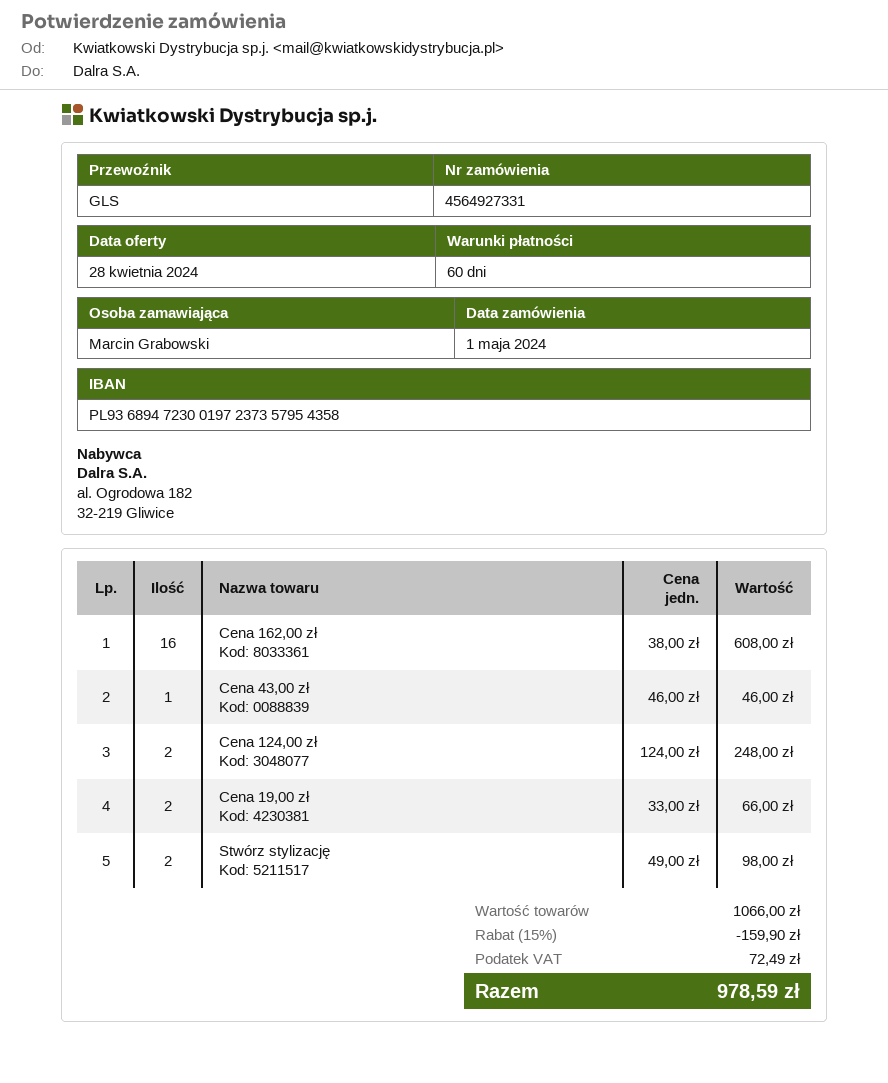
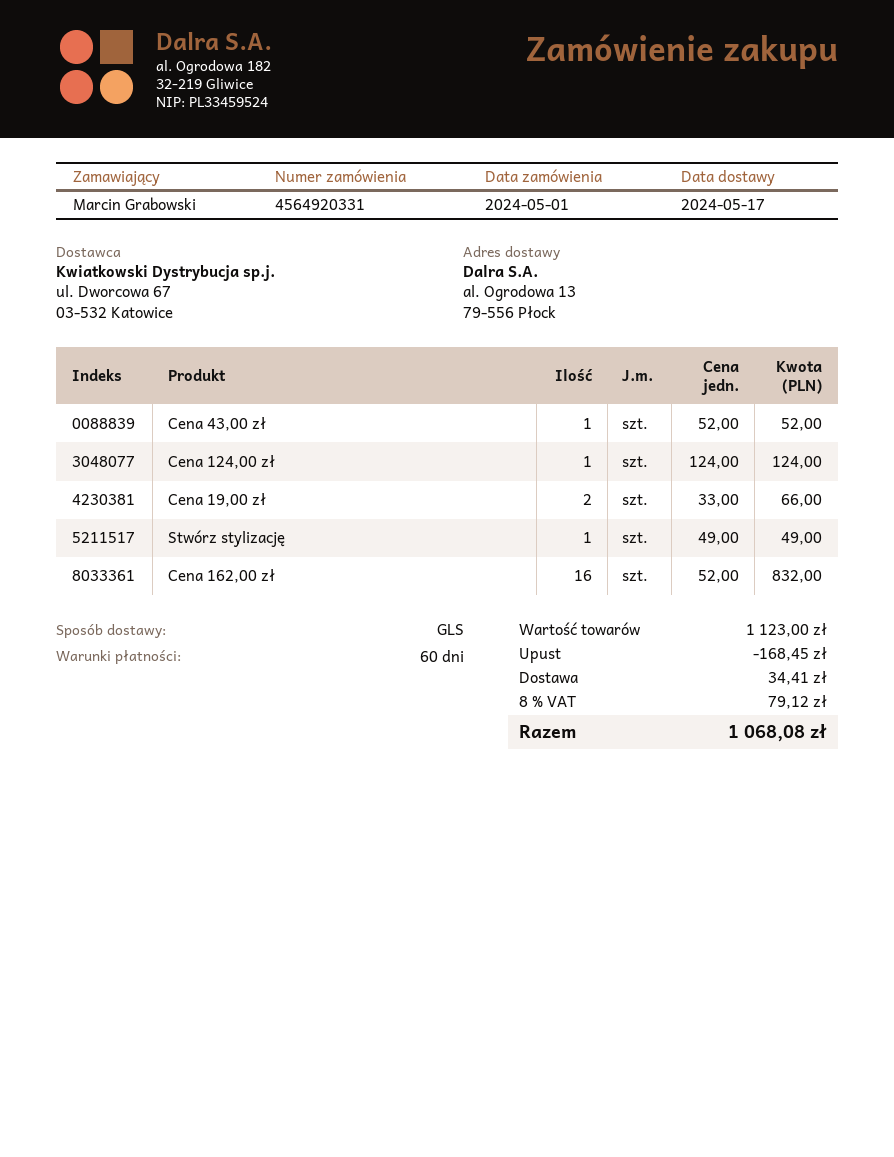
order number: 4564927331 -> 4564920331
Cena 162,00 zł: 16 x 38.00 = 608.00 -> 16 x 52.00 = 832.00
Cena 43,00 zł: 1 x 46.00 = 46.00 -> 1 x 52.00 = 52.00
Cena 124,00 zł: 2 x 124.00 = 248.00 -> 1 x 124.00 = 124.00
Stwórz stylizację: 2 x 49.00 = 98.00 -> 1 x 49.00 = 49.00
subtotal: 1066.00 -> 1123.00
discount: 159.90 -> 168.45
shipping: none -> 34.41
tax: 72.49 -> 79.12
total: 978.59 -> 1068.08

